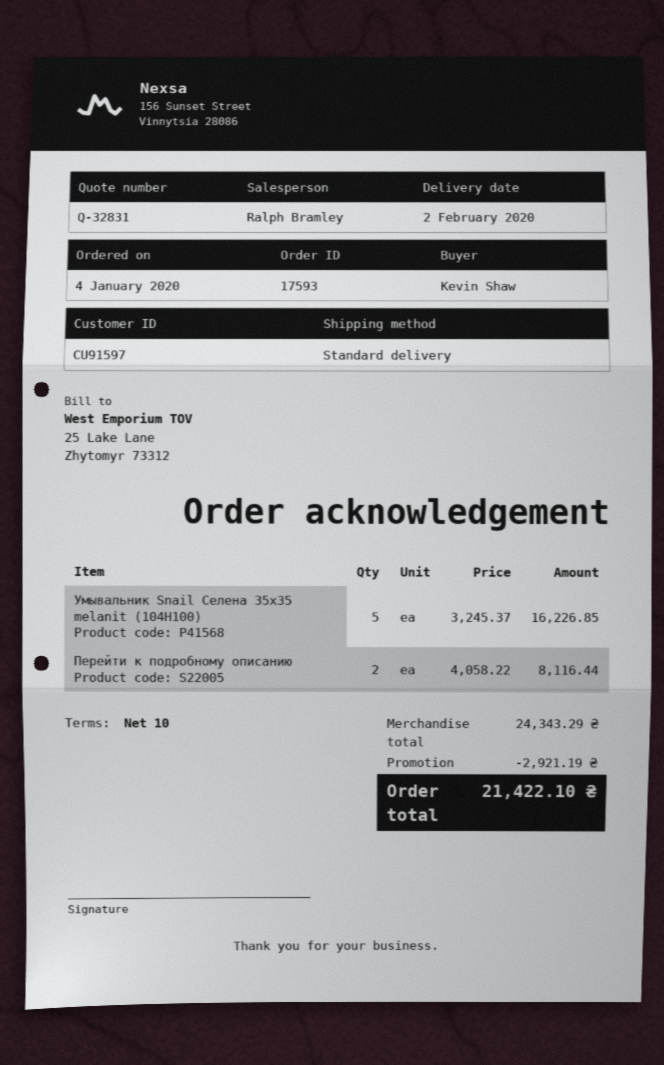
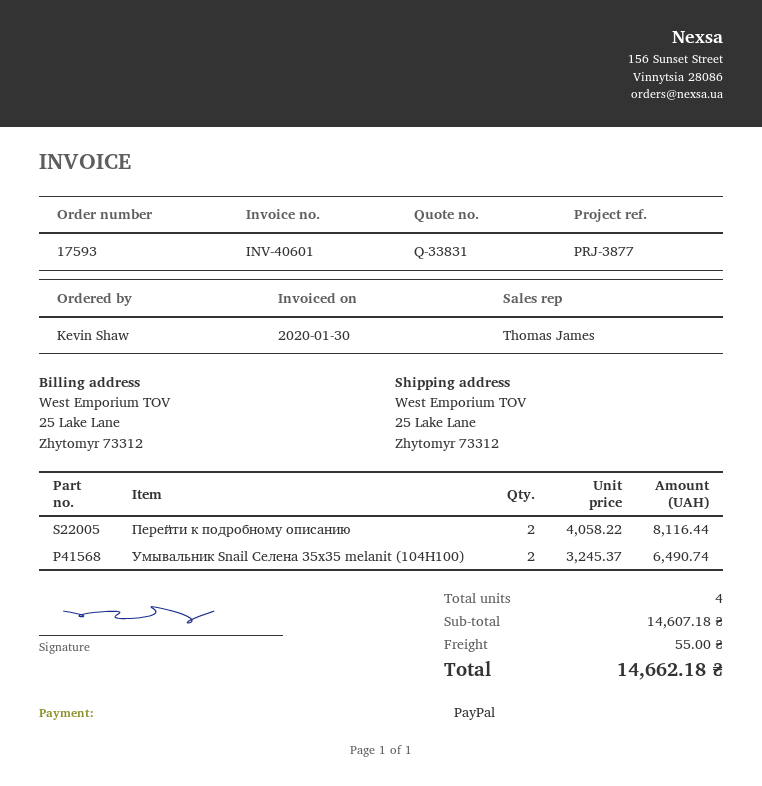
quote number: Q-32831 -> Q-33831
sales rep: Ralph Bramley -> Thomas James
Умывальник Snail Селена 35x35 melanit (104H100): 5 x 3245.37 = 16226.85 -> 2 x 3245.37 = 6490.74
subtotal: 24343.29 -> 14607.18
discount: 2921.19 -> none
shipping: none -> 55.00
total: 21422.10 -> 14662.18

